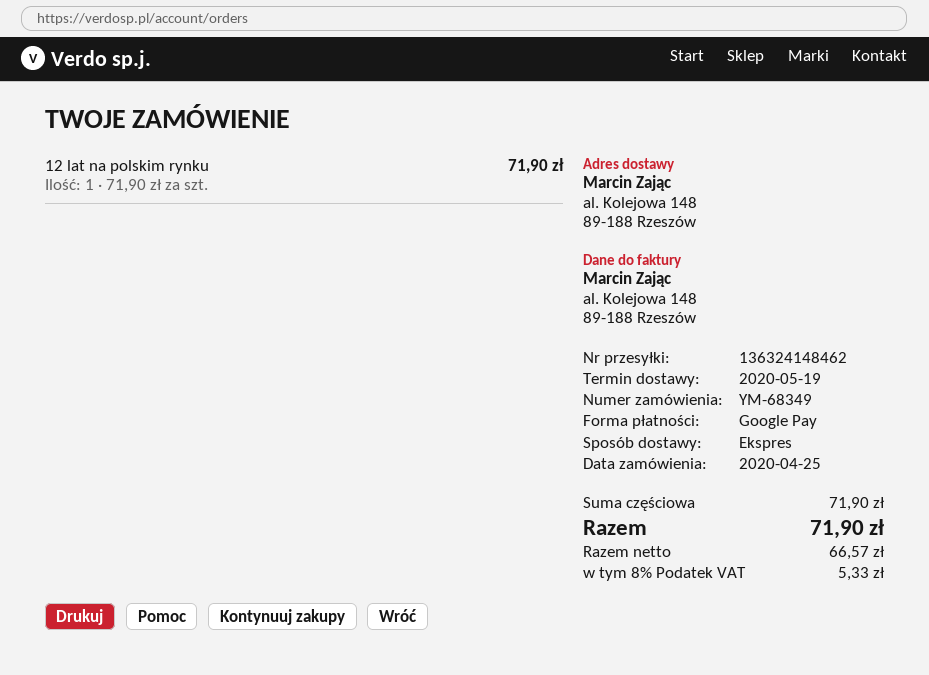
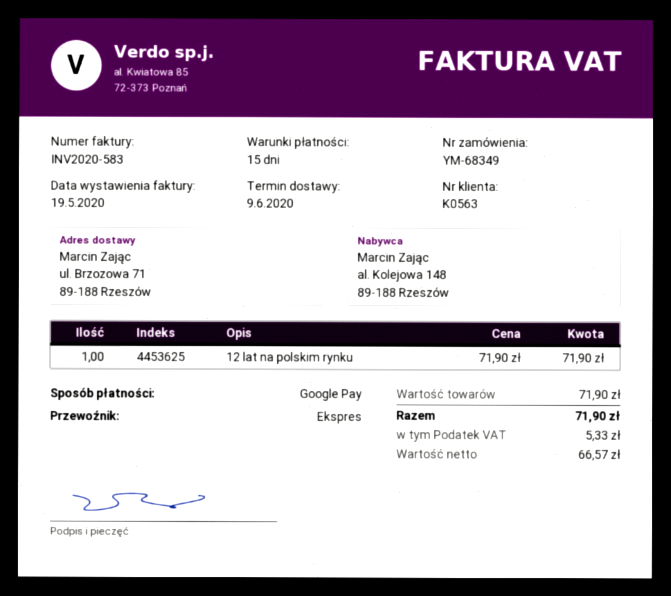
delivery date: 2020-05-19 -> 2020-06-09
ship to: al. Kolejowa 148, 89-188 Rzeszów -> ul. Brzozowa 71, 89-188 Rzeszów

